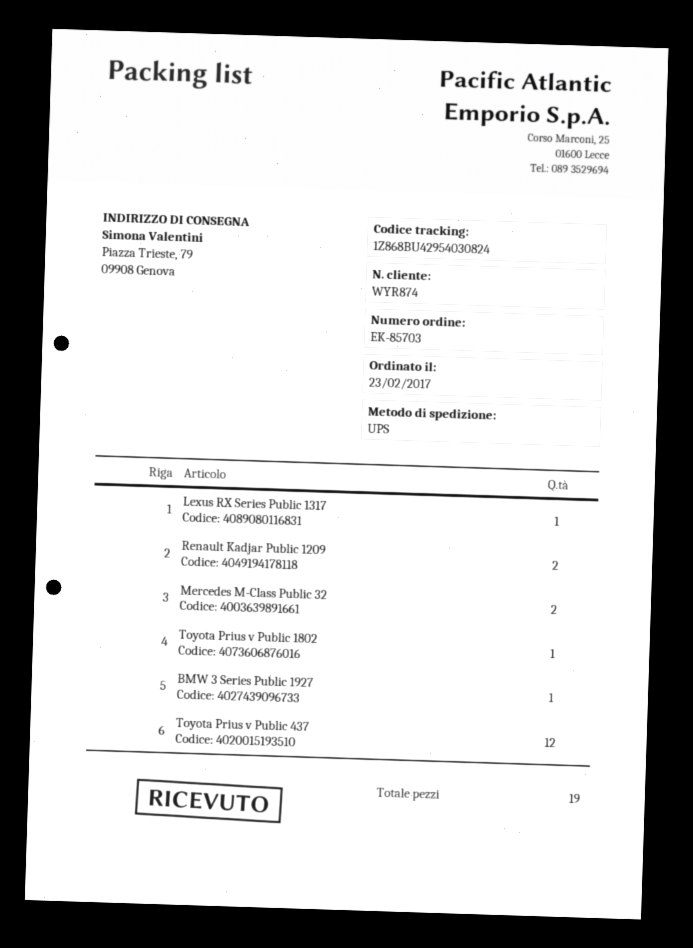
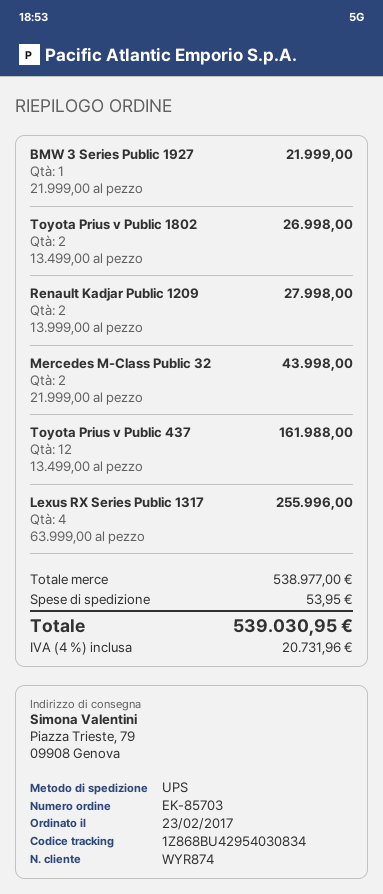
tracking number: 1Z868BU42954030824 -> 1Z868BU42954030834
Lexus RX Series Public 1317: 1 -> 4
Toyota Prius v Public 1802: 1 -> 2

